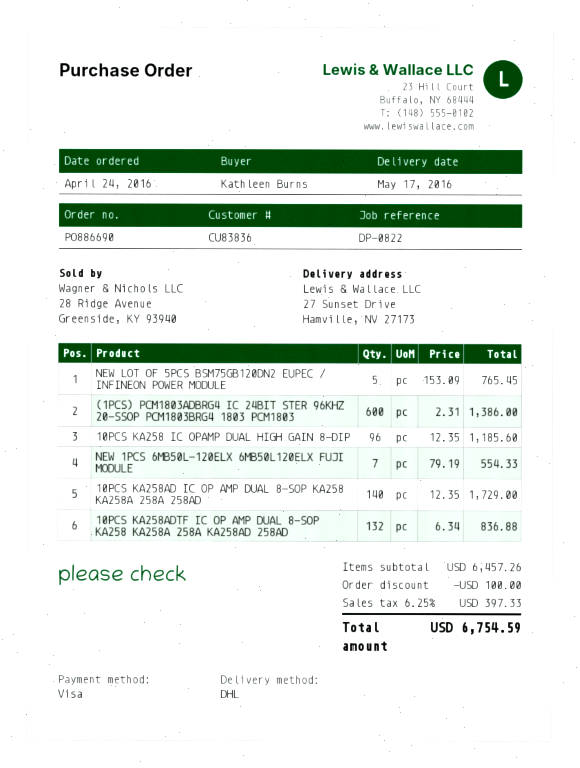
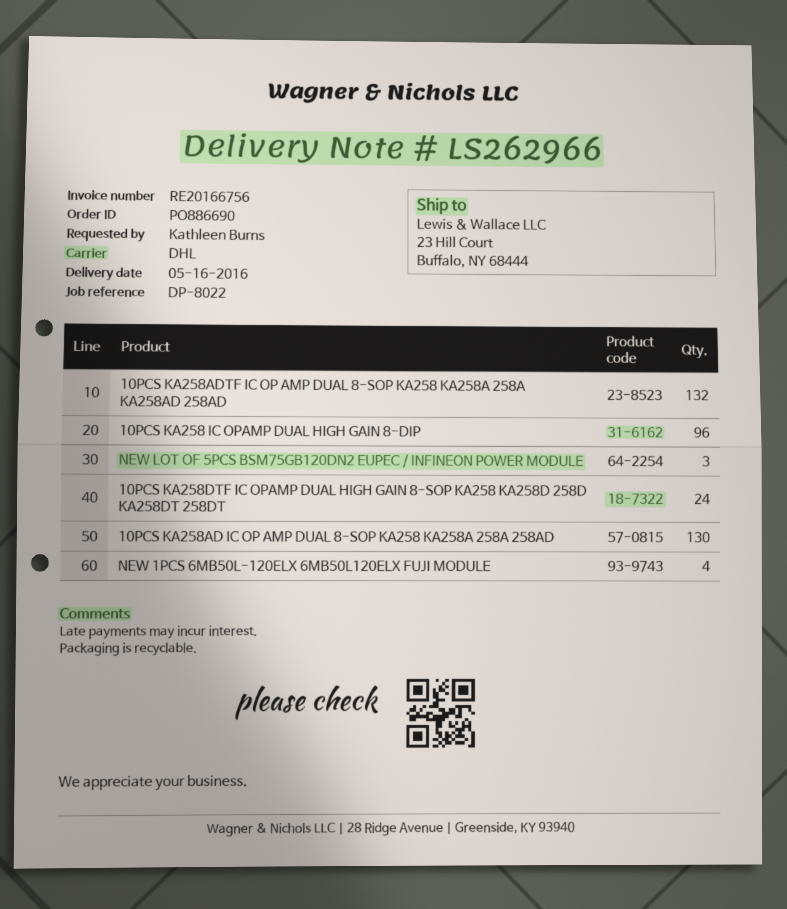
delivery date: 2016-05-17 -> 2016-05-16
reference: DP-0822 -> DP-8022
ship to: 27 Sunset Drive, Hamville, NV 27173 -> 23 Hill Court, Buffalo, NY 68444
NEW LOT OF 5PCS BSM75GB120DN2 EUPEC / INFINEON POWER MODULE: 5 -> 3
(1PCS) PCM1803ADBRG4 IC 24BIT STER 96KHZ 20-SSOP PCM1803BRG4 1803 PCM1803: 600 -> none
NEW 1PCS 6MB50L-120ELX 6MB50L120ELX FUJI MODULE: 7 -> 4
10PCS KA258AD IC OP AMP DUAL 8-SOP KA258 KA258A 258A 258AD: 140 -> 130
10PCS KA258DTF IC OPAMP DUAL HIGH GAIN 8-SOP KA258 KA258D 258D KA258DT 258DT: none -> 24

